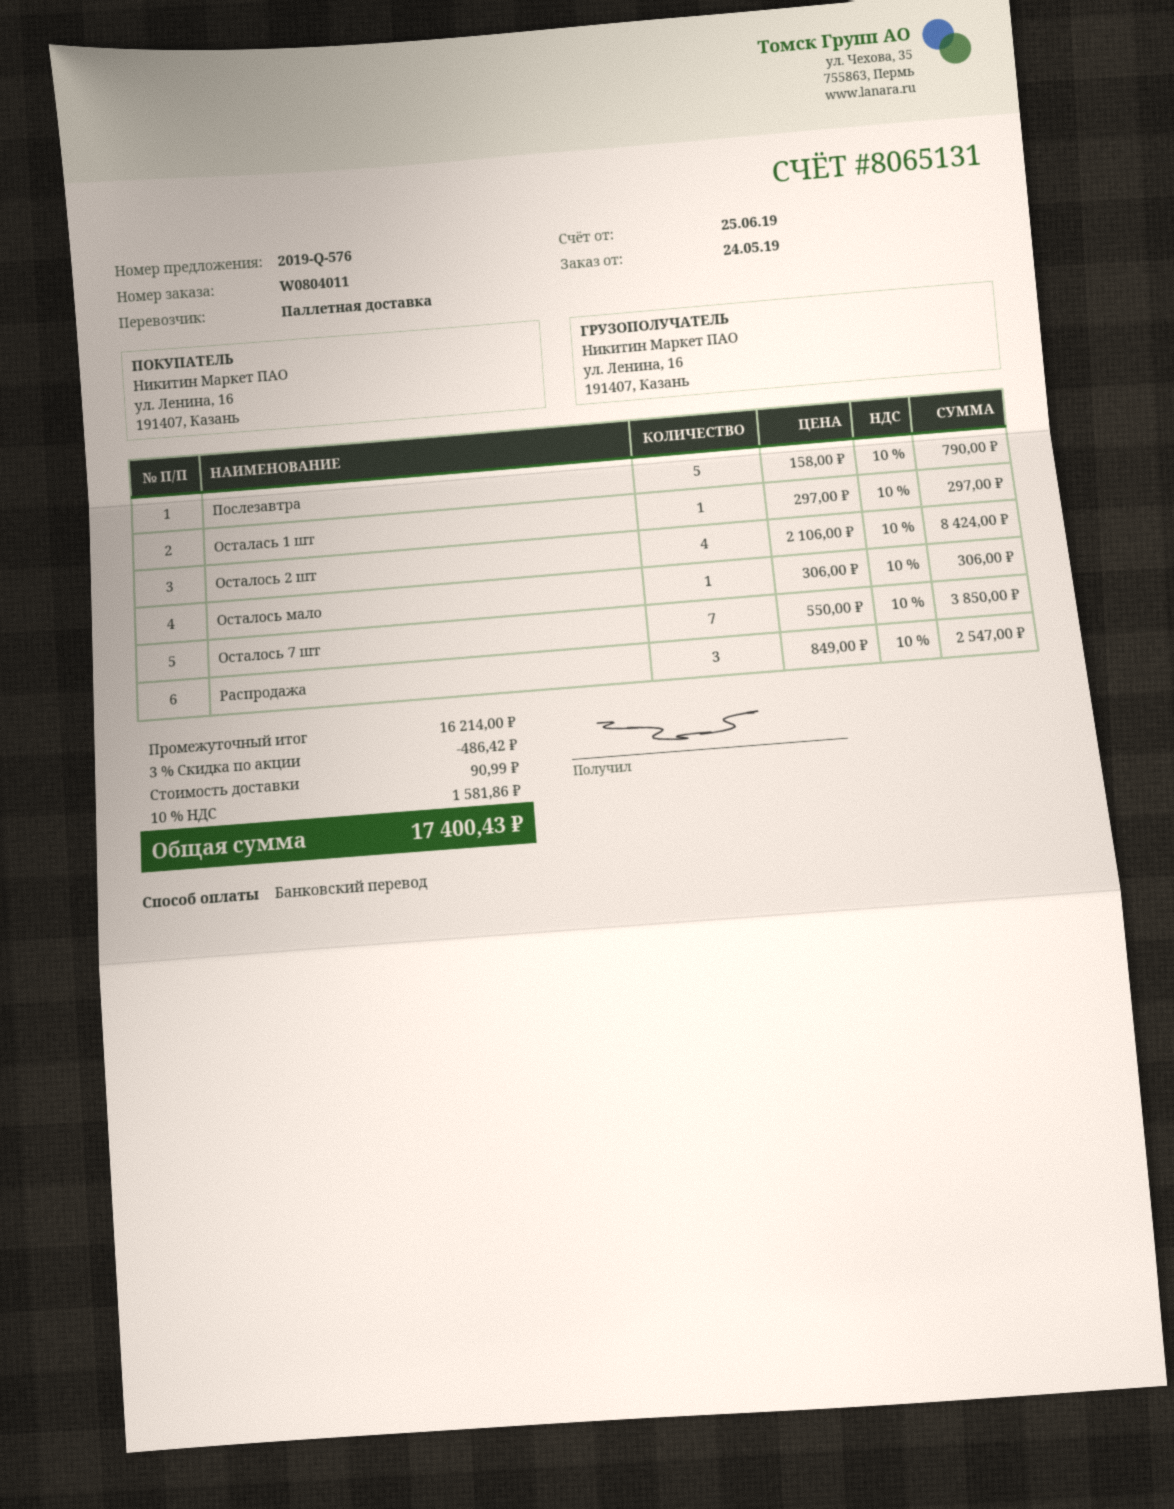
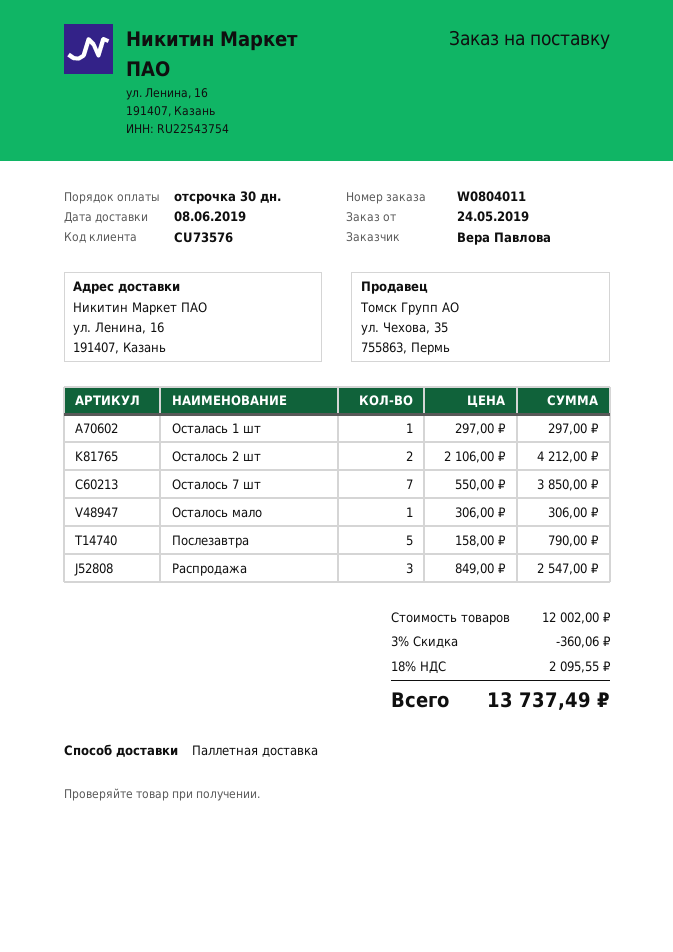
Осталось 2 шт: 4 x 2106.00 = 8424.00 -> 2 x 2106.00 = 4212.00
subtotal: 16214.00 -> 12002.00
discount: 3% = 486.42 -> 3% = 360.06
shipping: 90.99 -> none
tax: 10% = 1581.86 -> 18% = 2095.55
total: 17400.43 -> 13737.49

